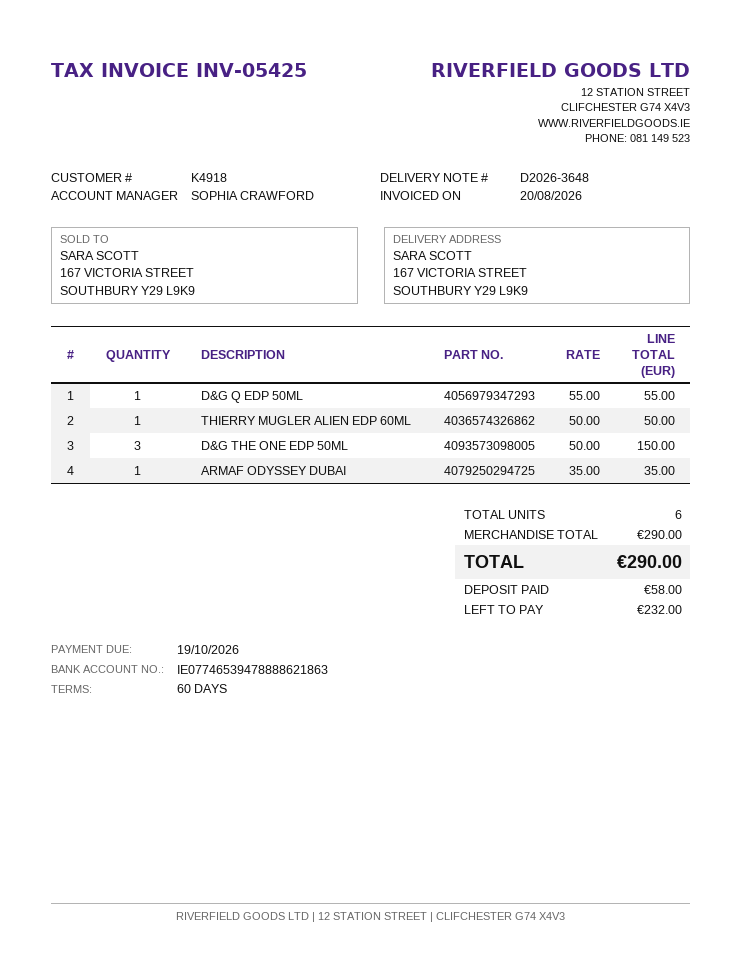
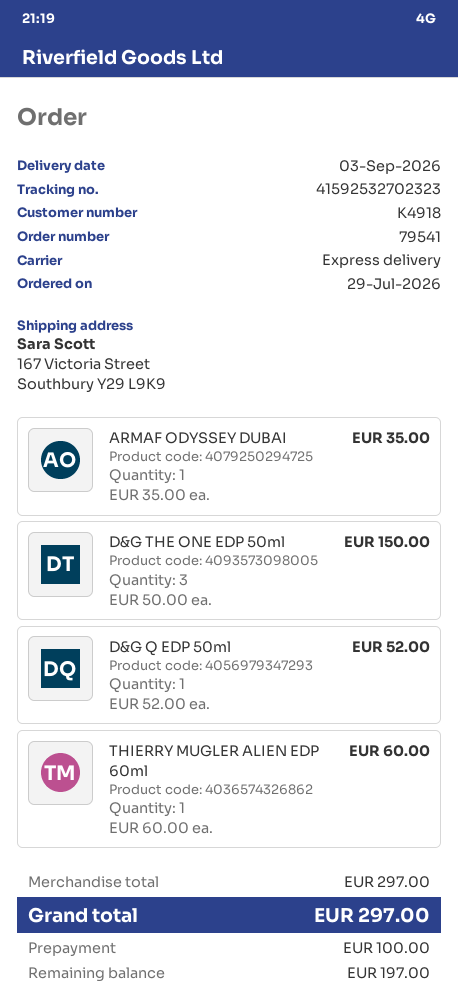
D&G Q EDP 50ML: 1 x 55.00 = 55.00 -> 1 x 52.00 = 52.00
THIERRY MUGLER ALIEN EDP 60ML: 1 x 50.00 = 50.00 -> 1 x 60.00 = 60.00
subtotal: 290.00 -> 297.00
total: 290.00 -> 297.00
deposit: 58.00 -> 100.00
balance: 232.00 -> 197.00

